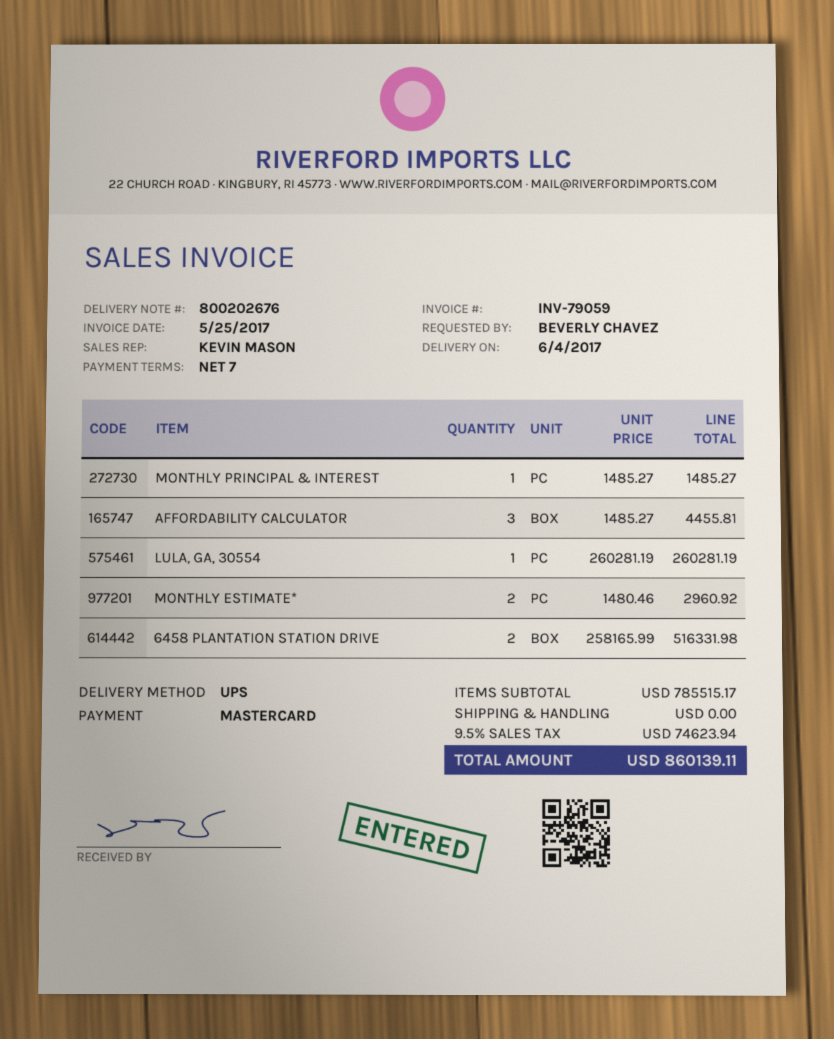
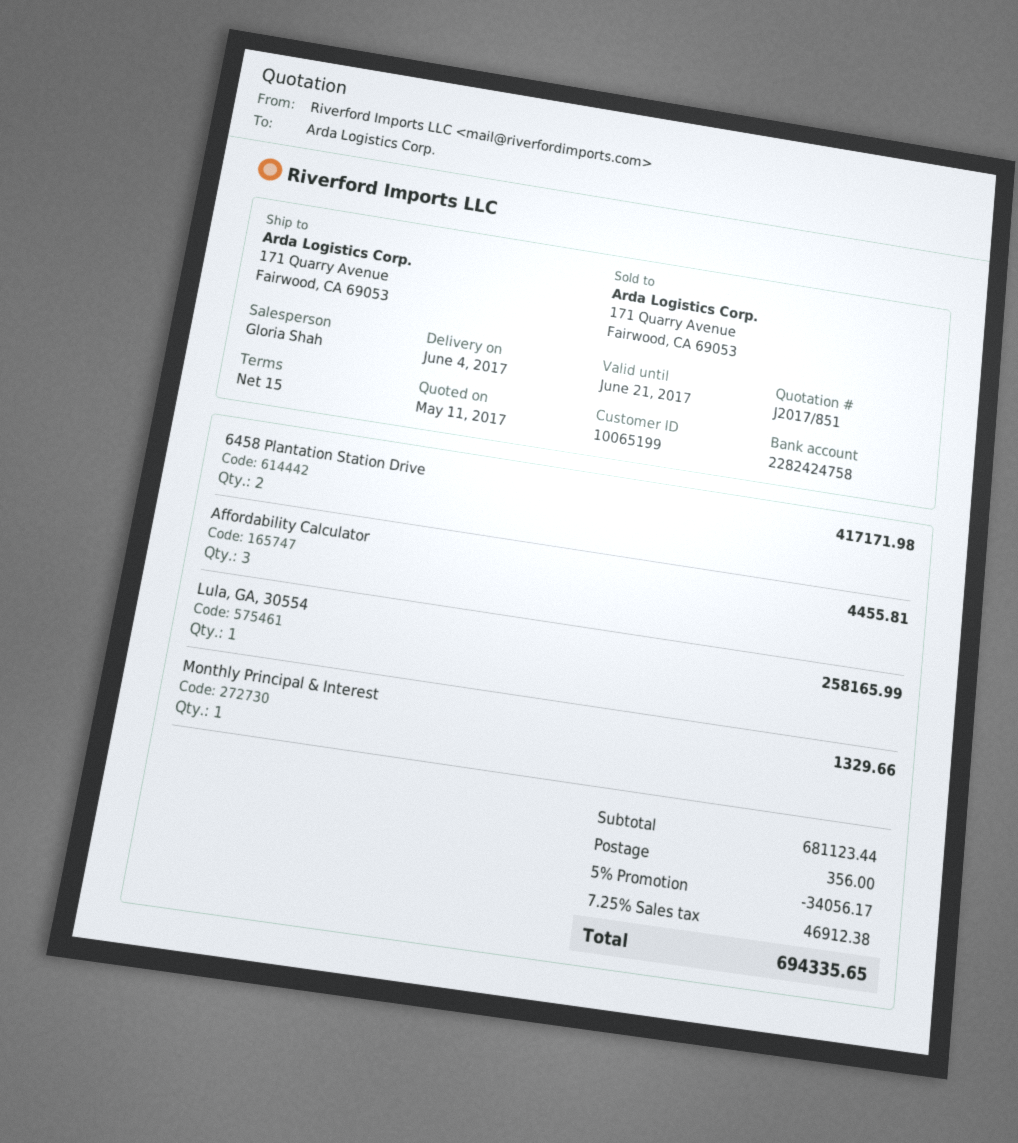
payment terms: 7 days -> 15 days
sales rep: KEVIN MASON -> Gloria Shah
MONTHLY PRINCIPAL & INTEREST: 1 for 1485.27 -> 1 for 1329.66
LULA, GA, 30554: 1 for 260281.19 -> 1 for 258165.99
MONTHLY ESTIMATE*: 2 for 2960.92 -> none
6458 PLANTATION STATION DRIVE: 2 for 516331.98 -> 2 for 417171.98
subtotal: 785515.17 -> 681123.44
discount: none -> 5% = 34056.17
shipping: 0.00 -> 356.00
tax: 9.5% = 74623.94 -> 7.25% = 46912.38
total: 860139.11 -> 694335.65

